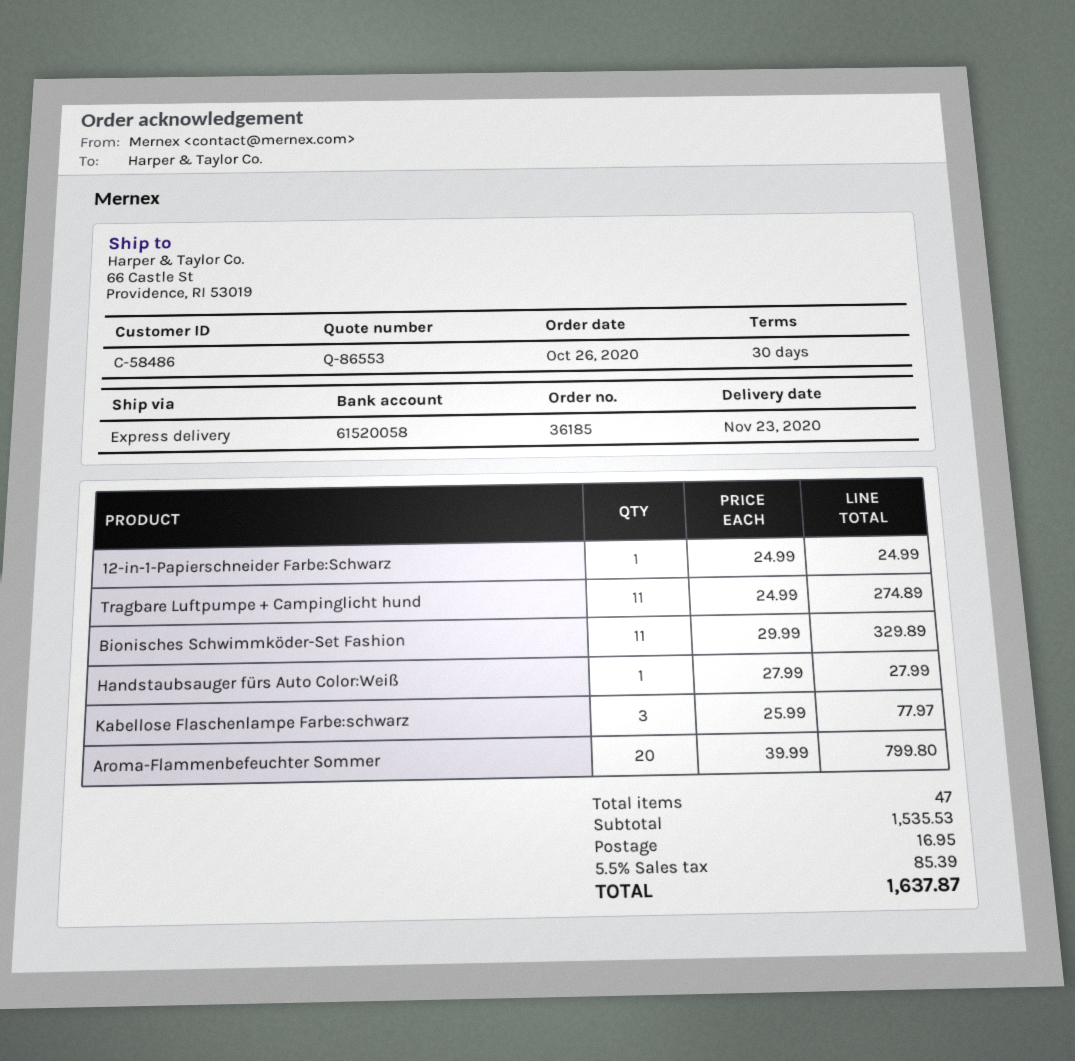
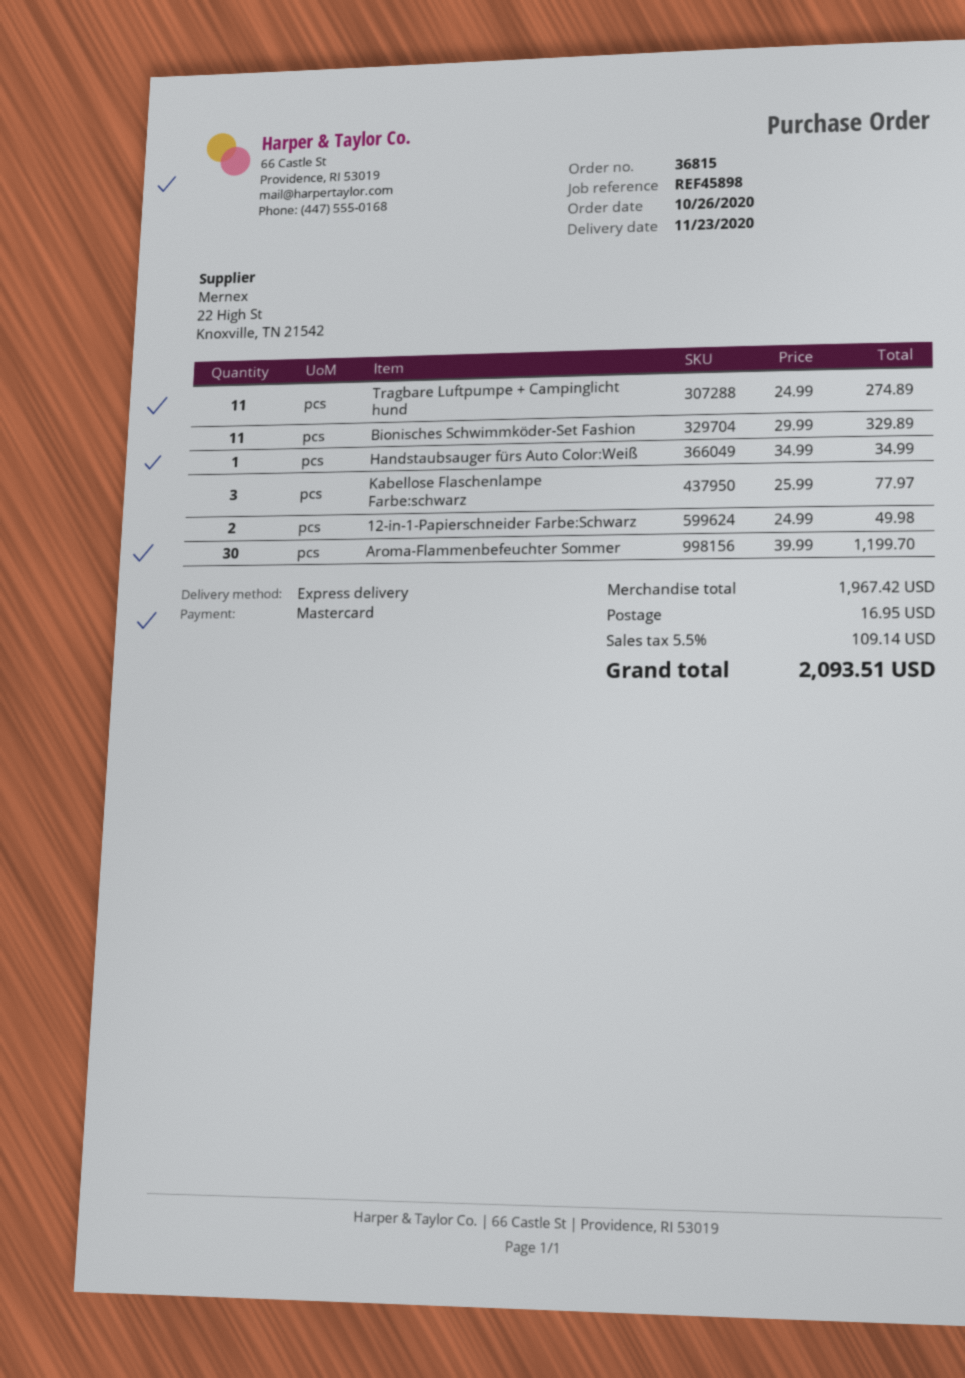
order number: 36185 -> 36815
12-in-1-Papierschneider Farbe:Schwarz: 1 x 24.99 = 24.99 -> 2 x 24.99 = 49.98
Handstaubsauger fürs Auto Color:Weiß: 1 x 27.99 = 27.99 -> 1 x 34.99 = 34.99
Aroma-Flammenbefeuchter Sommer: 20 x 39.99 = 799.80 -> 30 x 39.99 = 1199.70
subtotal: 1535.53 -> 1967.42
tax: 5.5% = 85.39 -> 5.5% = 109.14
total: 1637.87 -> 2093.51

